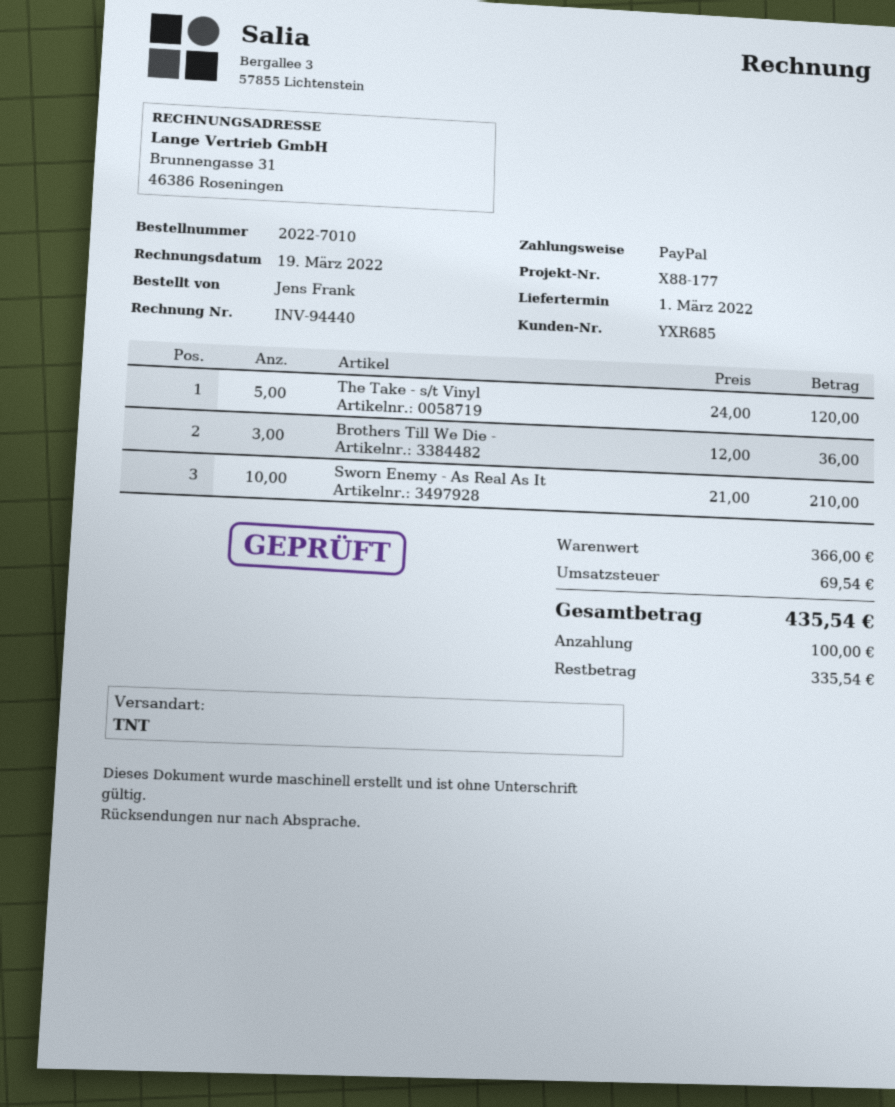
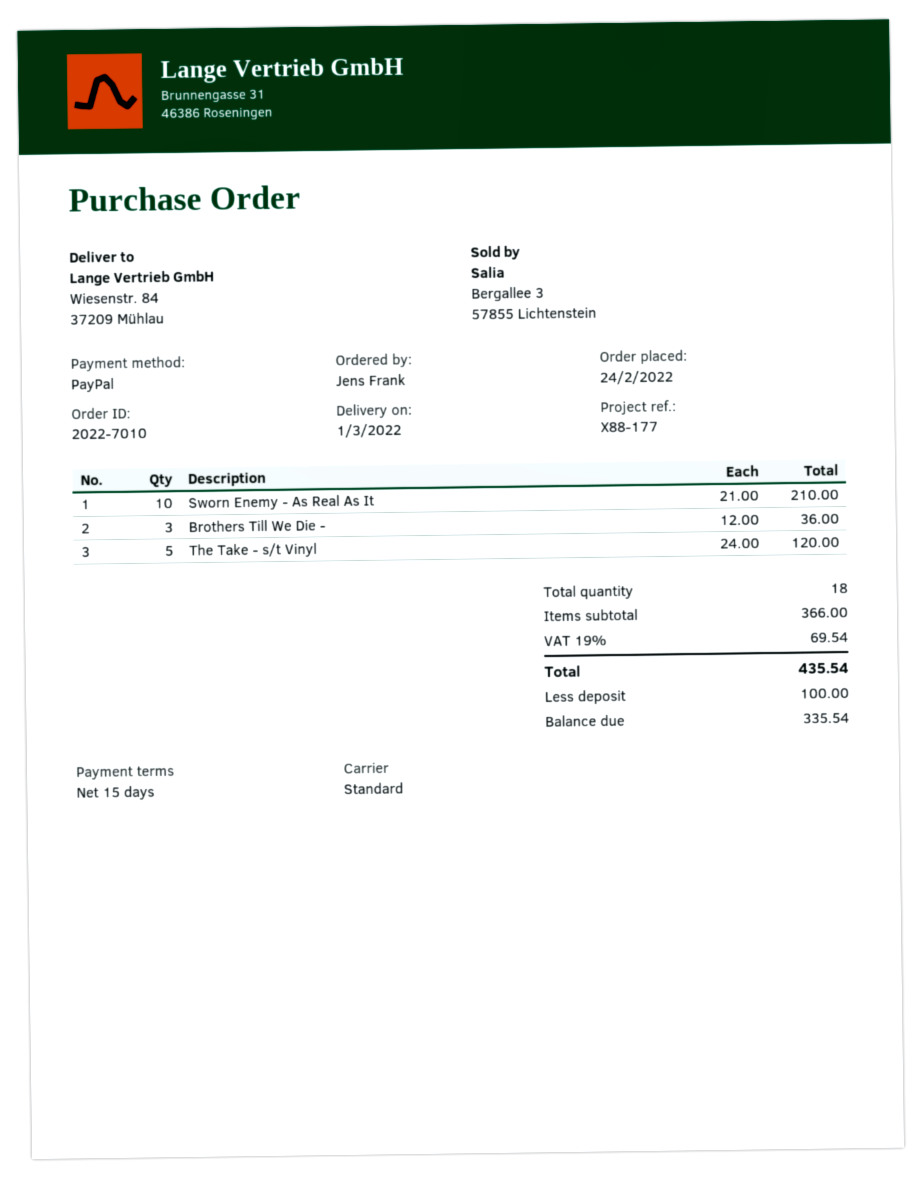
shipping method: TNT -> standard

